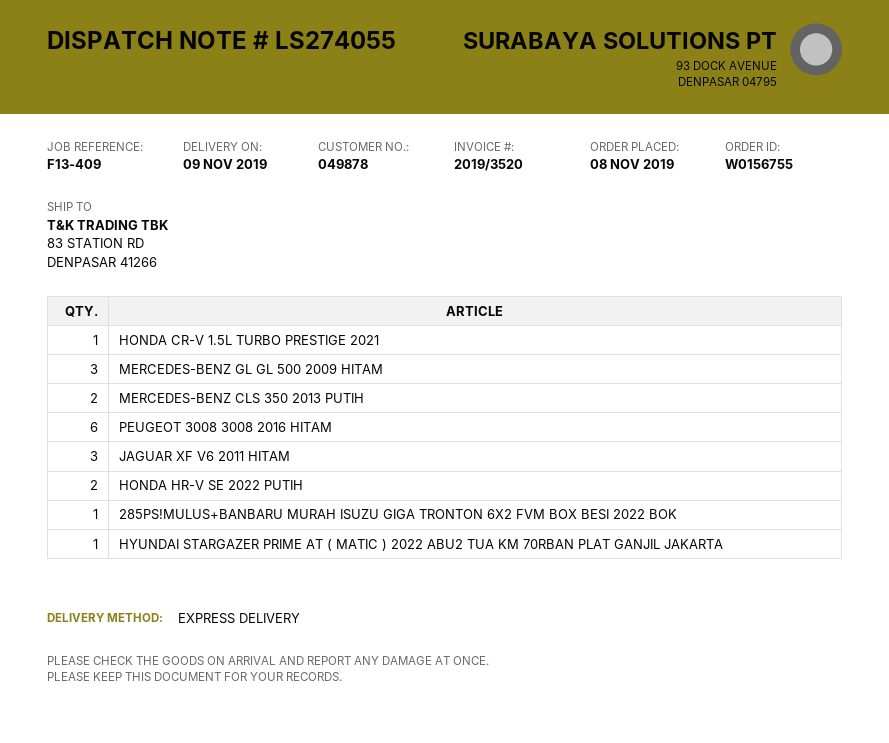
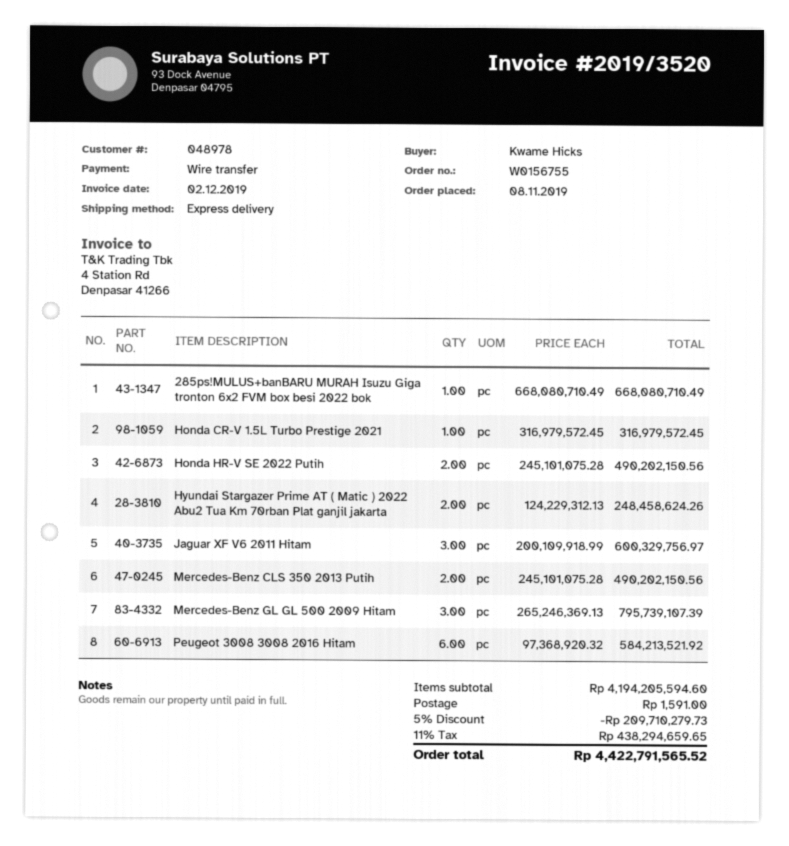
customer number: 049878 -> 048978
HYUNDAI STARGAZER PRIME AT ( MATIC ) 2022 ABU2 TUA KM 70RBAN PLAT GANJIL JAKARTA: 1 -> 2

